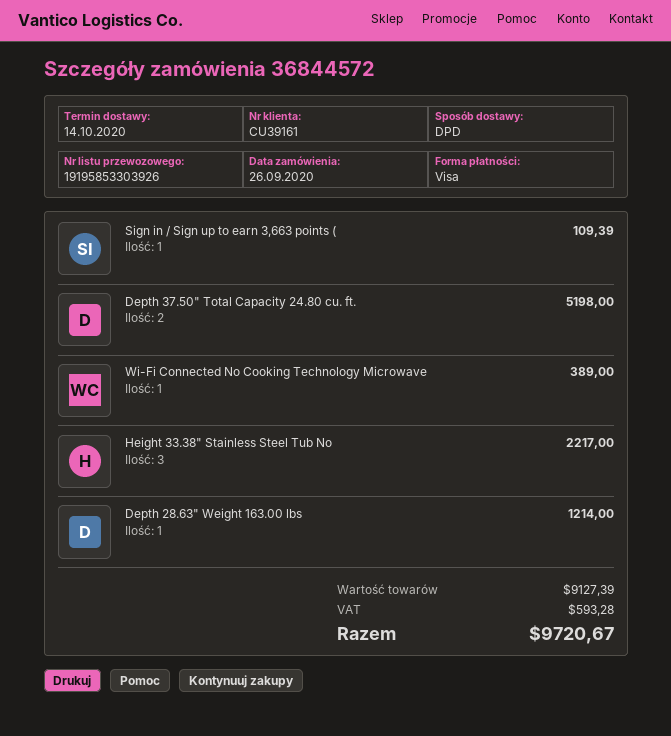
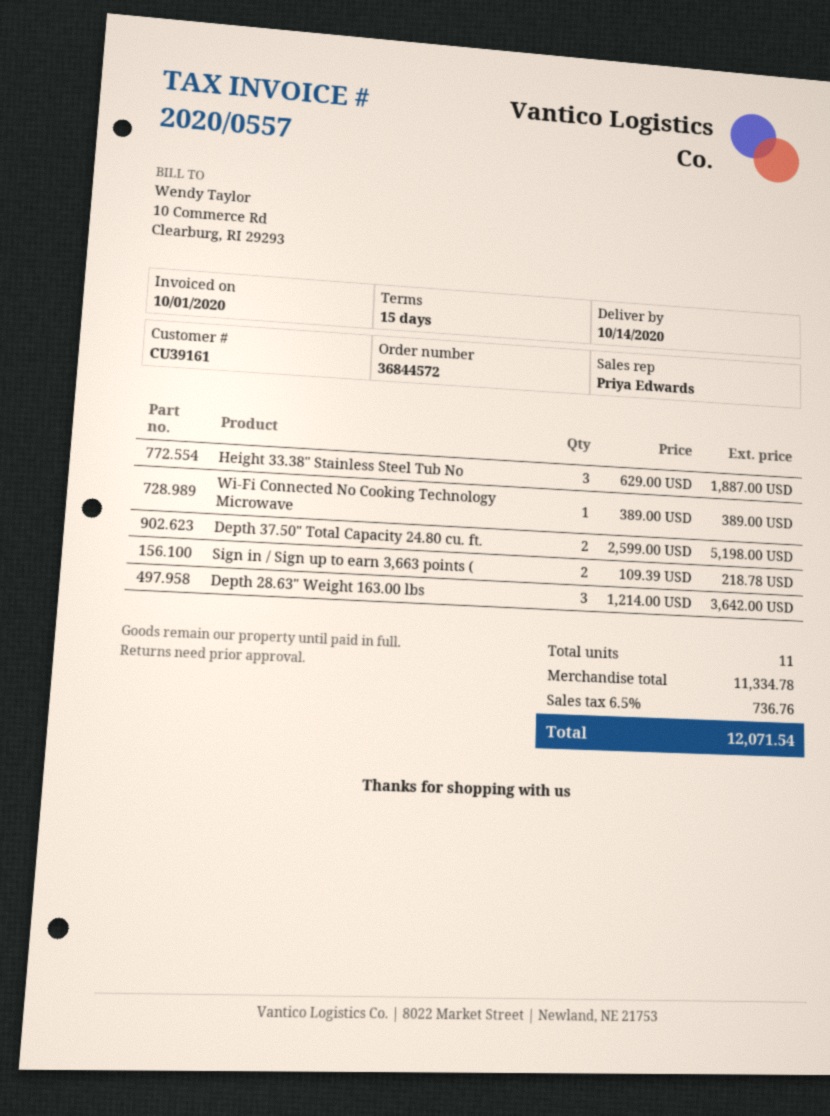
Sign in / Sign up to earn 3,663 points (: 1 for 109.39 -> 2 for 218.78
Height 33.38" Stainless Steel Tub No: 3 for 2217.00 -> 3 for 1887.00
Depth 28.63" Weight 163.00 lbs: 1 for 1214.00 -> 3 for 3642.00
subtotal: 9127.39 -> 11334.78
tax: 593.28 -> 736.76
total: 9720.67 -> 12071.54

